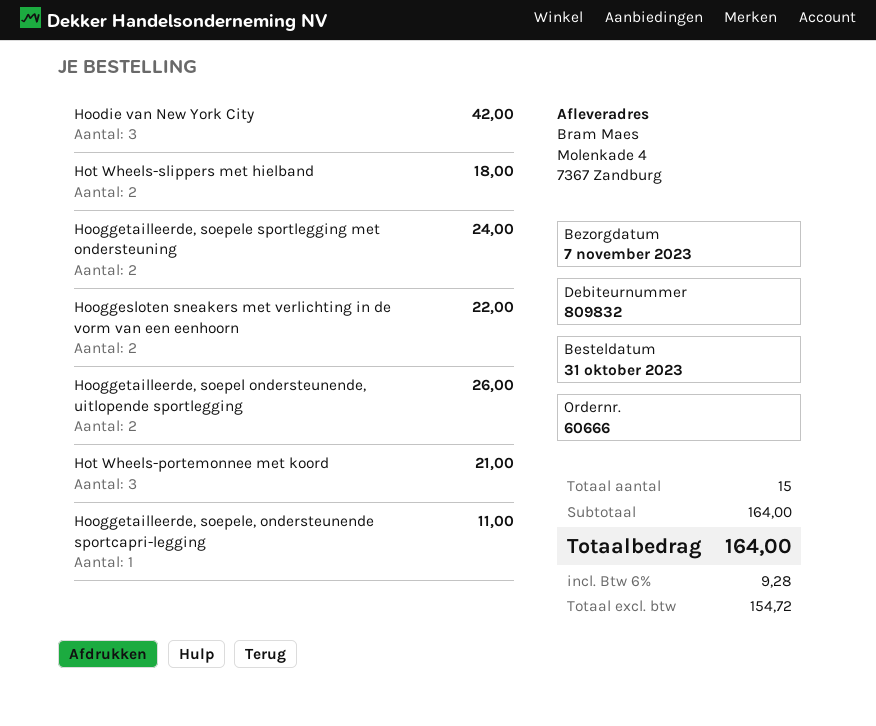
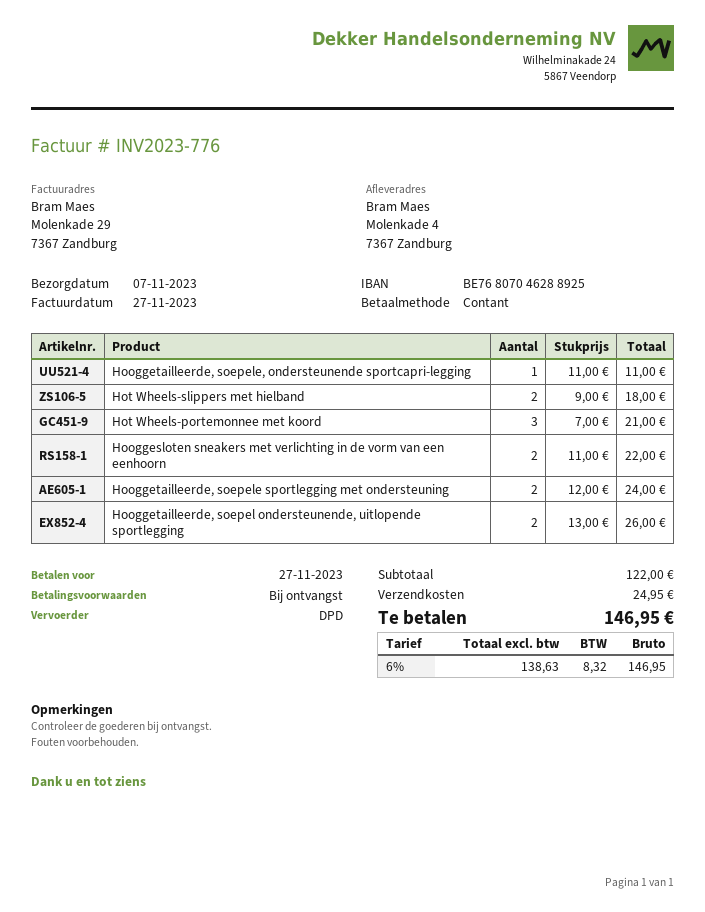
Hoodie van New York City: 3 for 42.00 -> none
subtotal: 164.00 -> 122.00
shipping: none -> 24.95
net: 154.72 -> 138.63
tax: 6% = 9.28 -> 6% = 8.32
total: 164.00 -> 146.95

